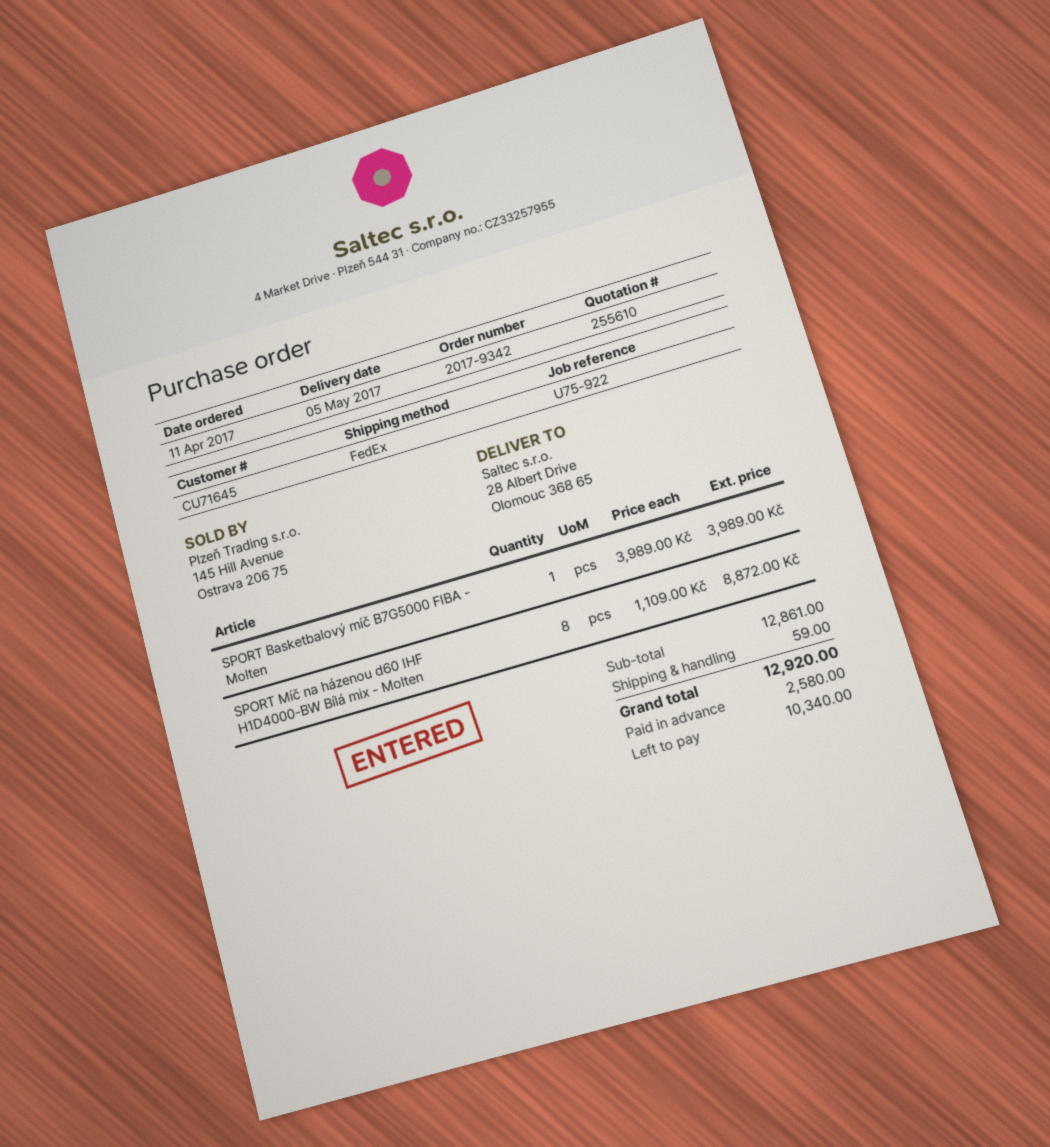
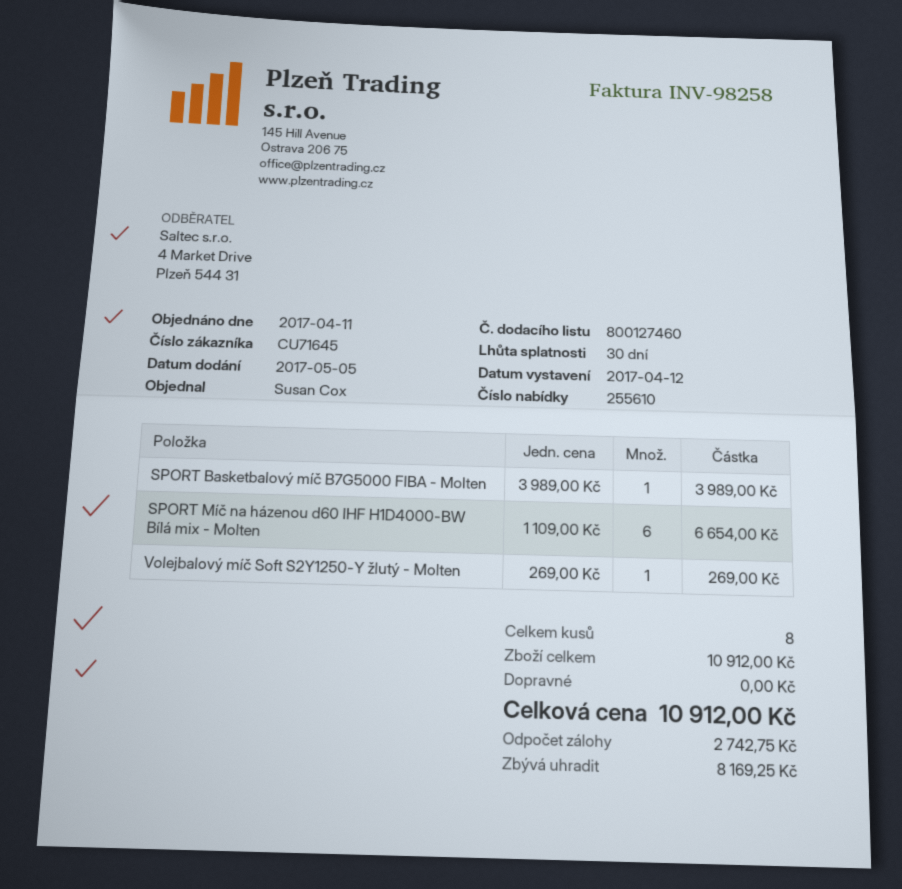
SPORT Míč na házenou d60 IHF H1D4000-BW Bílá mix - Molten: 8 x 1109.00 = 8872.00 -> 6 x 1109.00 = 6654.00
Volejbalový míč Soft S2Y1250-Y žlutý - Molten: none -> 1 x 269.00 = 269.00
subtotal: 12861.00 -> 10912.00
shipping: 59.00 -> 0.00
total: 12920.00 -> 10912.00
deposit: 2580.00 -> 2742.75
balance: 10340.00 -> 8169.25

